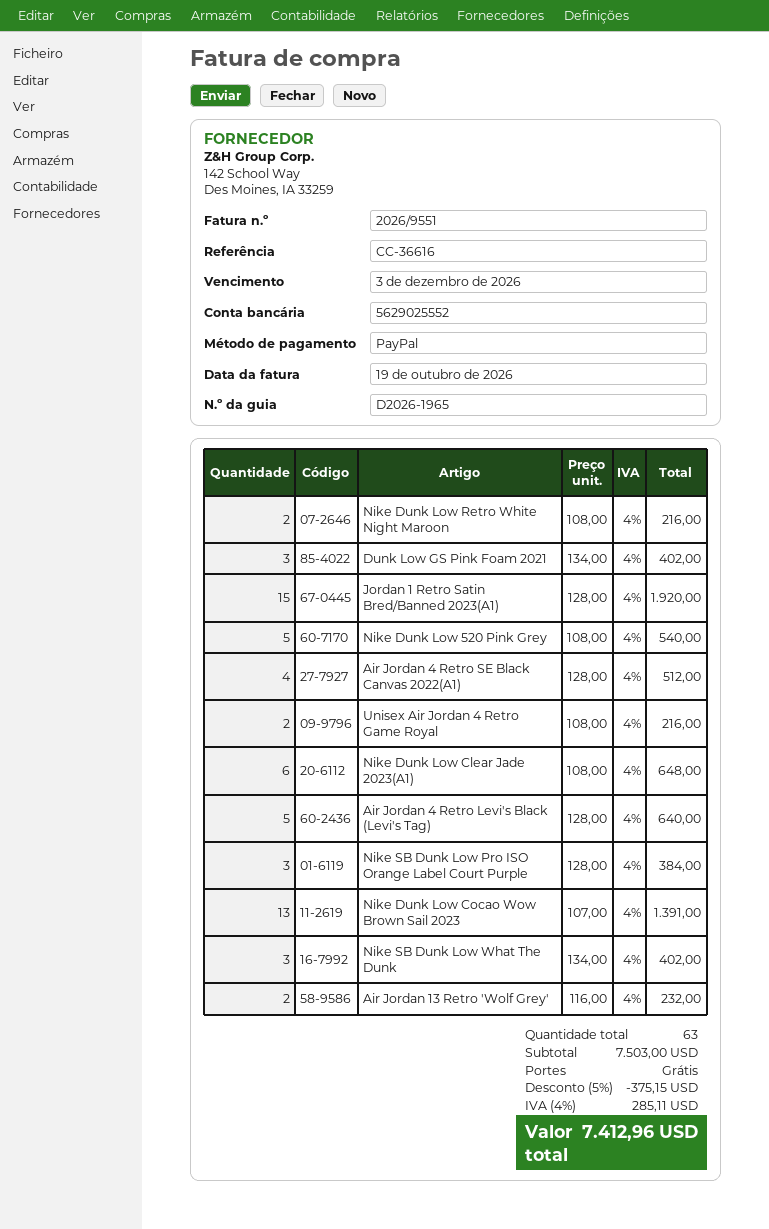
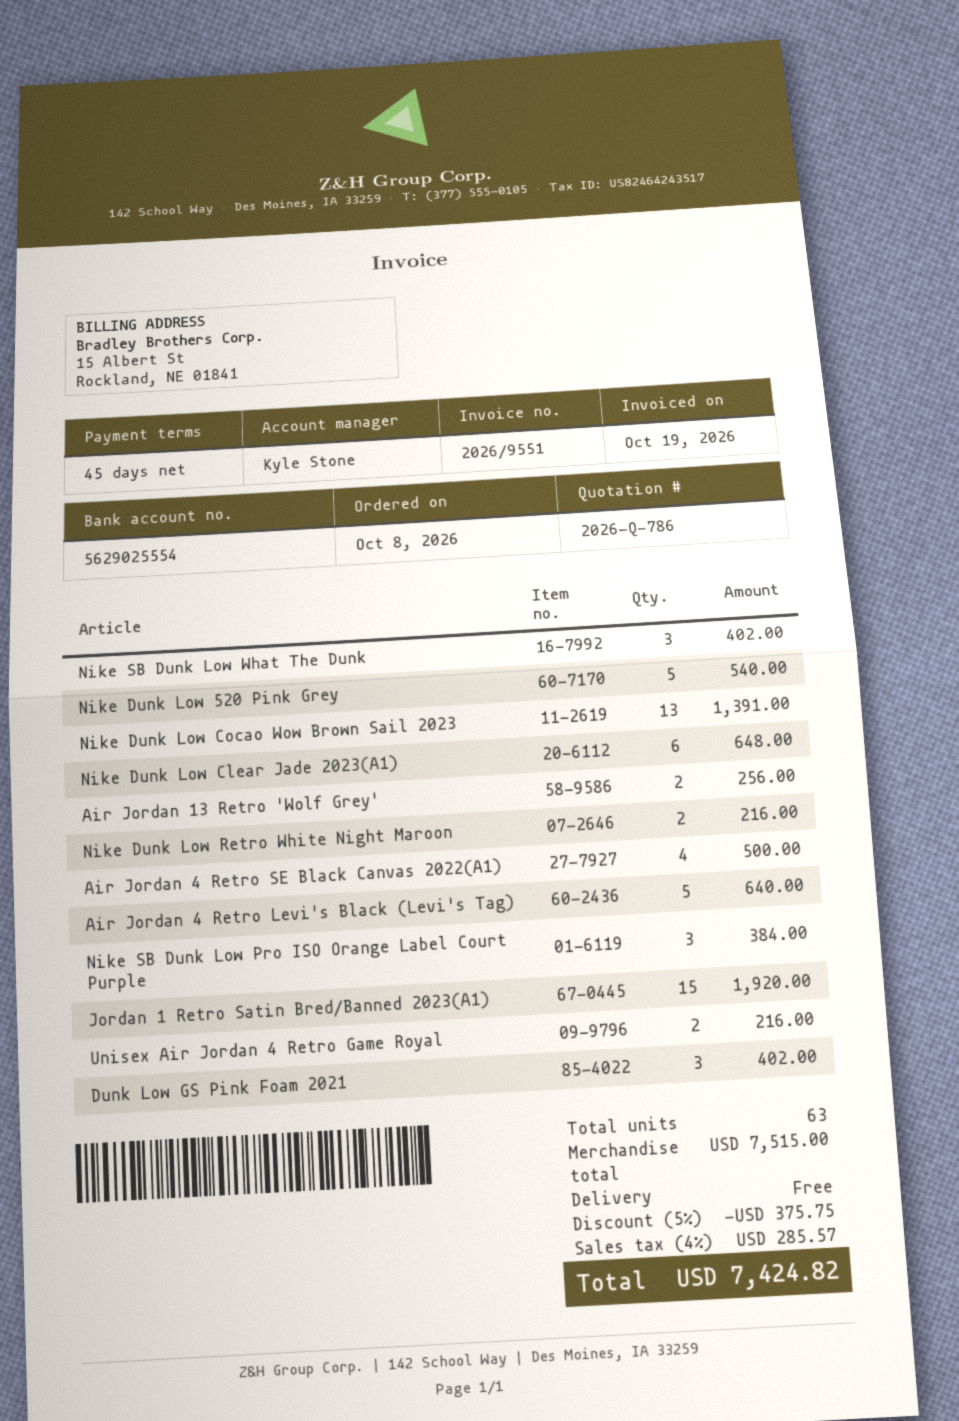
bank account: 5629025552 -> 5629025554
Air Jordan 4 Retro SE Black Canvas 2022(A1): 4 for 512.00 -> 4 for 500.00
Air Jordan 13 Retro 'Wolf Grey': 2 for 232.00 -> 2 for 256.00
subtotal: 7503.00 -> 7515.00
discount: 5% = 375.15 -> 5% = 375.75
tax: 4% = 285.11 -> 4% = 285.57
total: 7412.96 -> 7424.82

